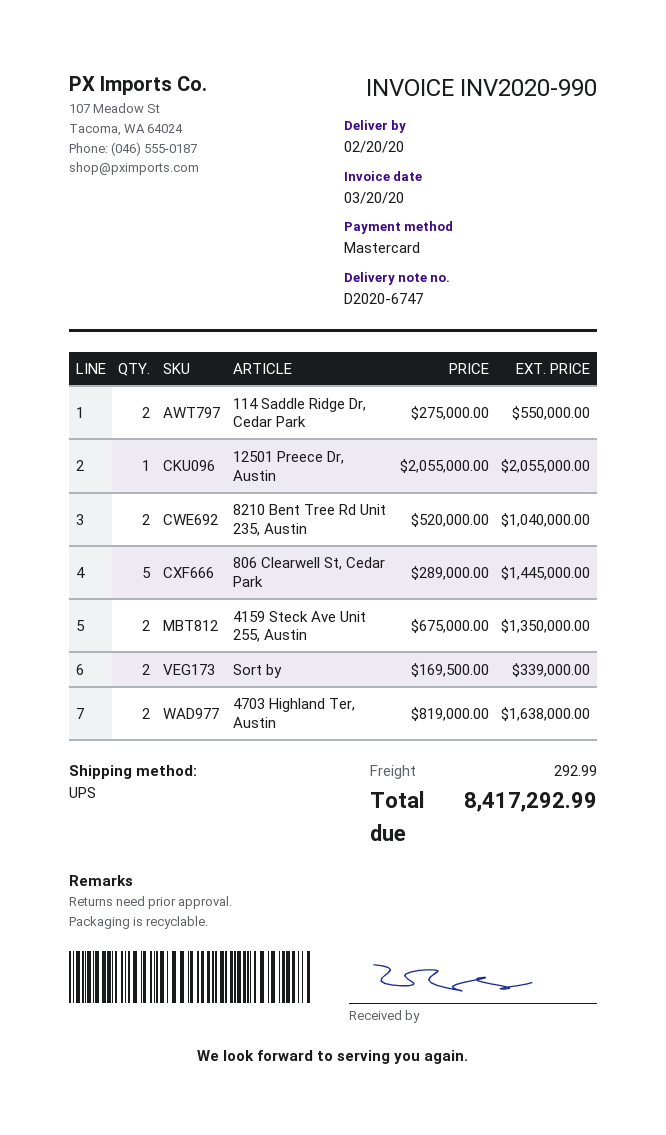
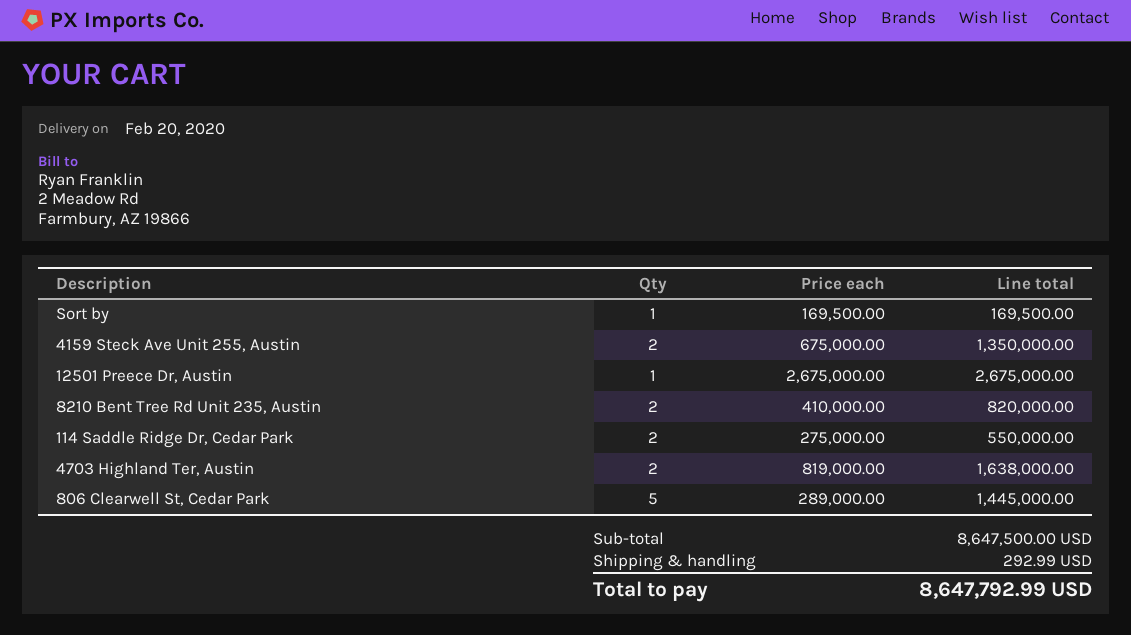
12501 Preece Dr, Austin: 1 x 2055000.00 = 2055000.00 -> 1 x 2675000.00 = 2675000.00
8210 Bent Tree Rd Unit 235, Austin: 2 x 520000.00 = 1040000.00 -> 2 x 410000.00 = 820000.00
Sort by: 2 x 169500.00 = 339000.00 -> 1 x 169500.00 = 169500.00
total: 8417292.99 -> 8647792.99

